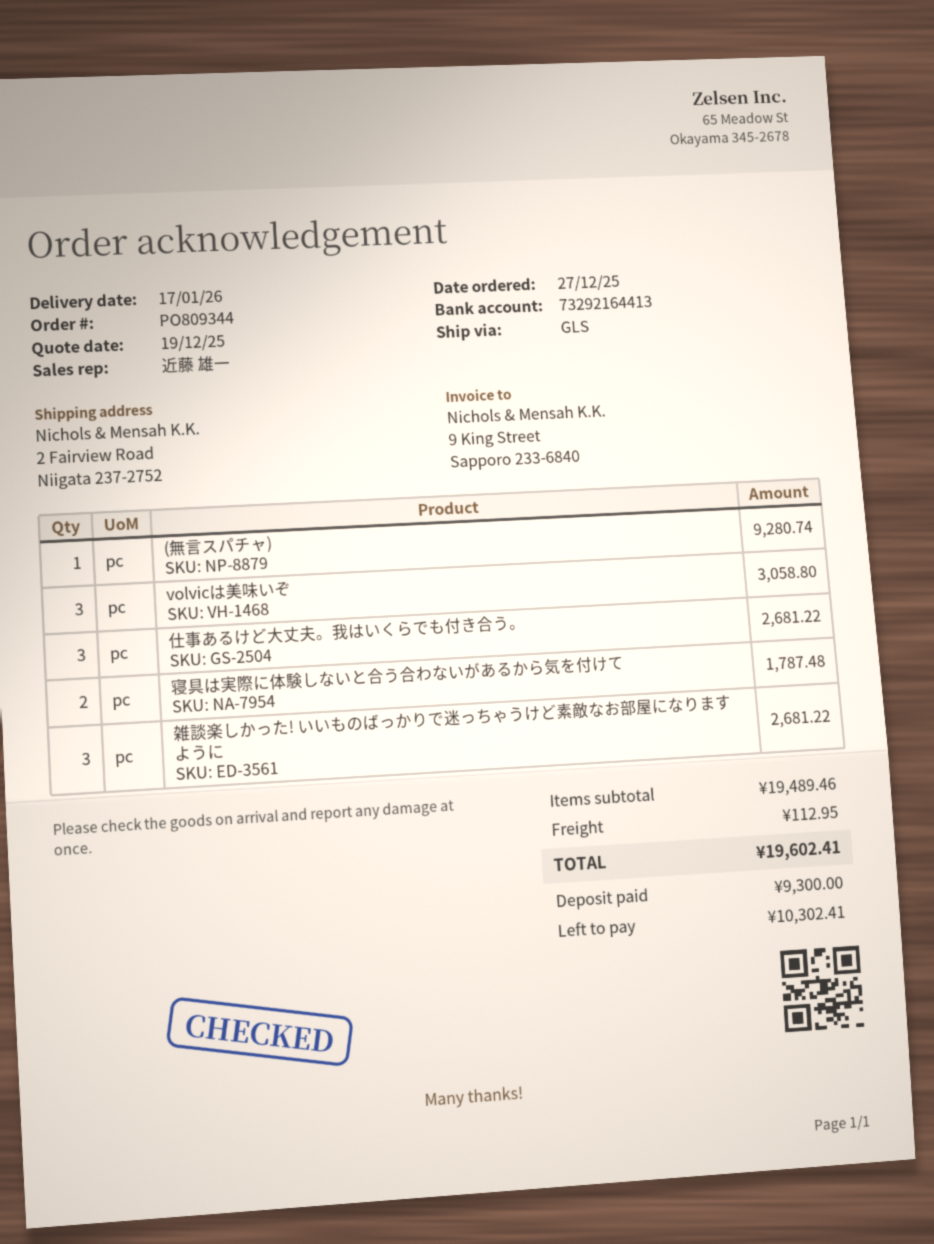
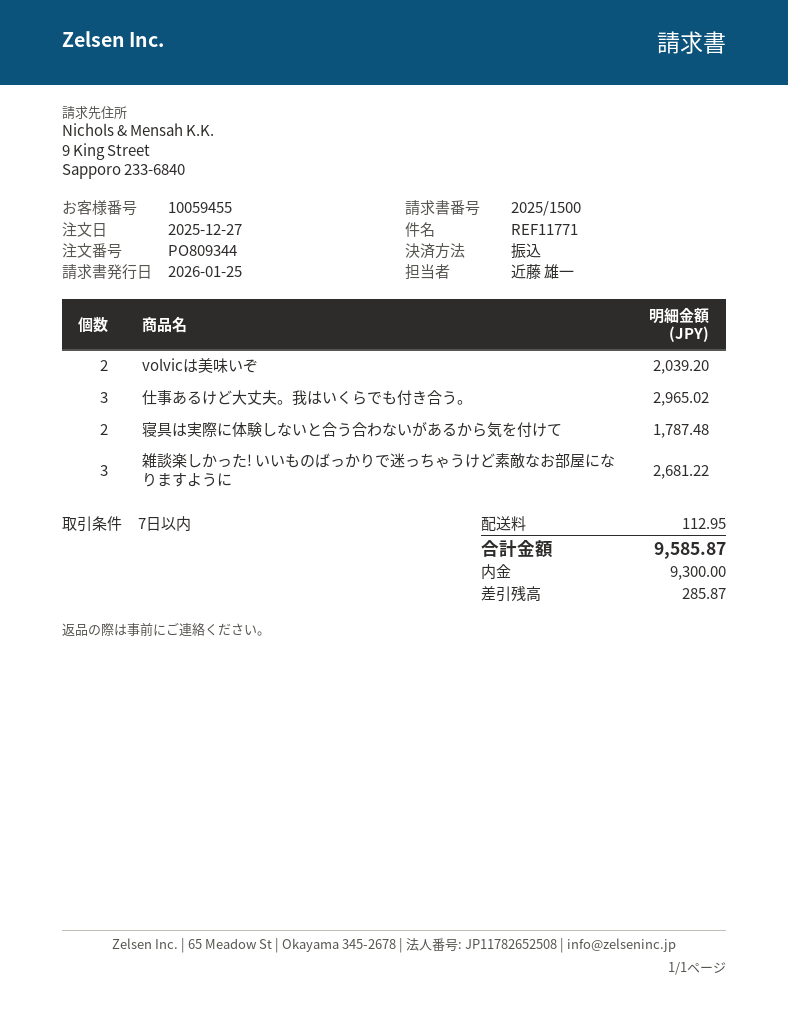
(無言スパチャ): 1 for 9280.74 -> none
volvicは美味いぞ: 3 for 3058.80 -> 2 for 2039.20
仕事あるけど大丈夫。我はいくらでも付き合う。: 3 for 2681.22 -> 3 for 2965.02
total: 19602.41 -> 9585.87
balance: 10302.41 -> 285.87

